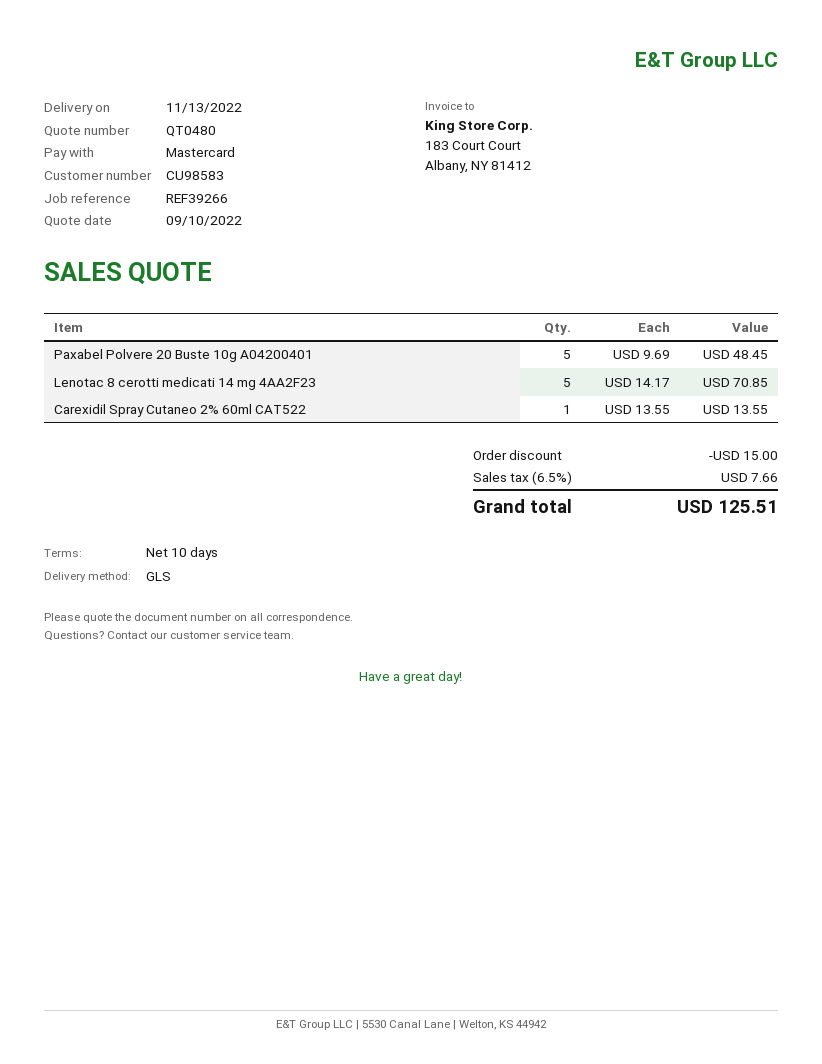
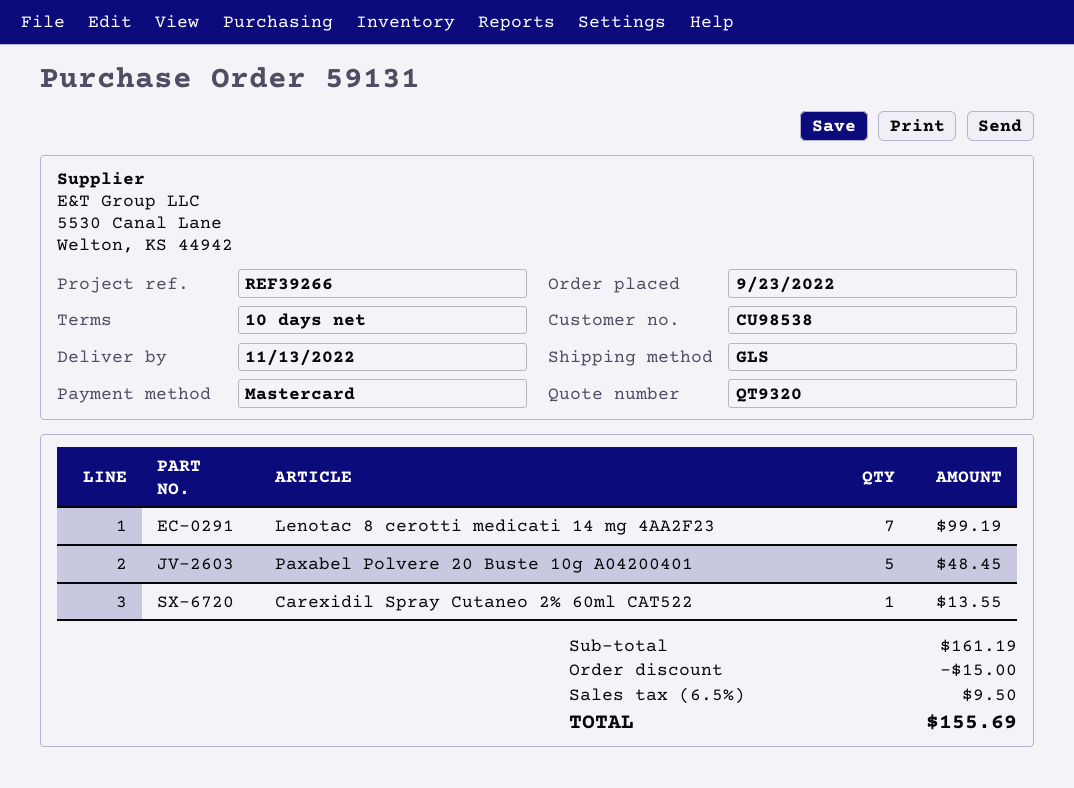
quote number: QT0480 -> QT9320
customer number: CU98583 -> CU98538
Lenotac 8 cerotti medicati 14 mg 4AA2F23: 5 for 70.85 -> 7 for 99.19
tax: 6.5% = 7.66 -> 6.5% = 9.50
total: 125.51 -> 155.69

